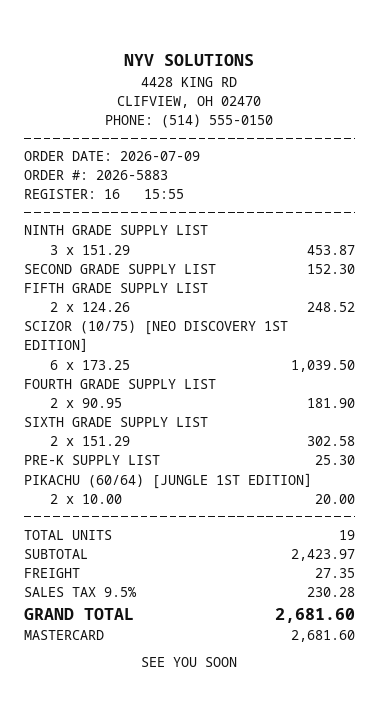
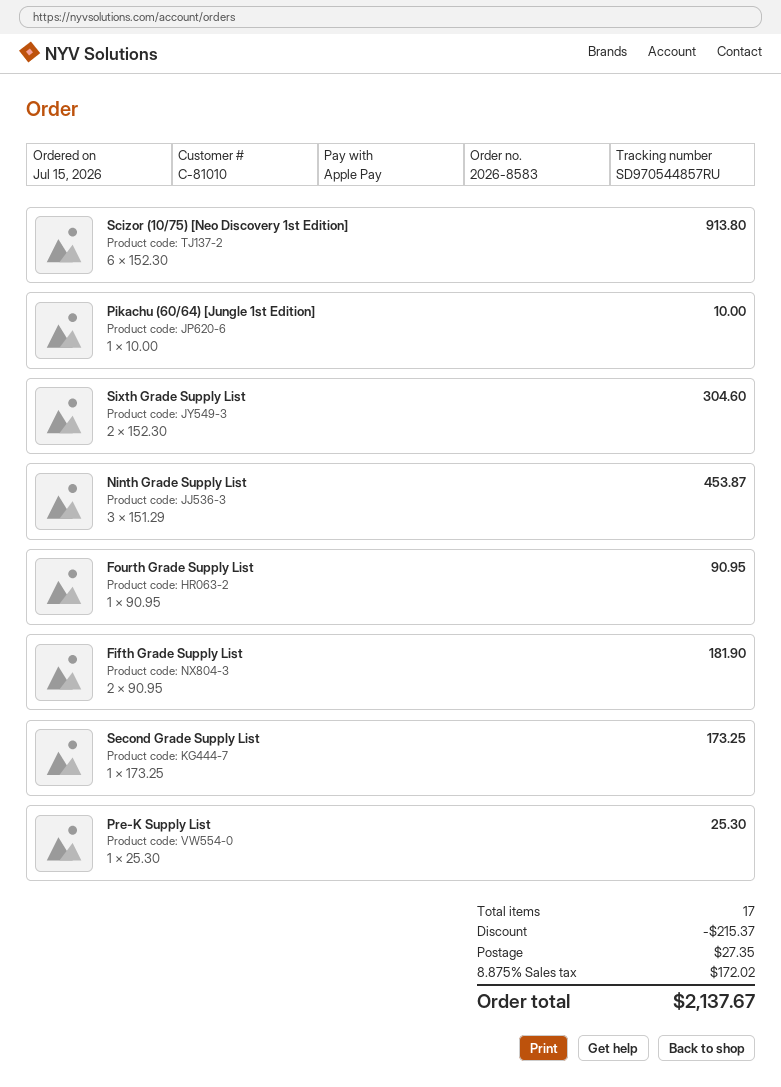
order number: 2026-5883 -> 2026-8583
order date: 2026-07-09 -> 2026-07-15
payment method: Mastercard -> Apple Pay
SECOND GRADE SUPPLY LIST: 1 x 152.30 = 152.30 -> 1 x 173.25 = 173.25
FIFTH GRADE SUPPLY LIST: 2 x 124.26 = 248.52 -> 2 x 90.95 = 181.90
SCIZOR (10/75) [NEO DISCOVERY 1ST EDITION]: 6 x 173.25 = 1039.50 -> 6 x 152.30 = 913.80
FOURTH GRADE SUPPLY LIST: 2 x 90.95 = 181.90 -> 1 x 90.95 = 90.95
SIXTH GRADE SUPPLY LIST: 2 x 151.29 = 302.58 -> 2 x 152.30 = 304.60
PIKACHU (60/64) [JUNGLE 1ST EDITION]: 2 x 10.00 = 20.00 -> 1 x 10.00 = 10.00
total quantity: 19 -> 17
discount: none -> 215.37
tax: 9.5% = 230.28 -> 8.875% = 172.02
total: 2681.60 -> 2137.67

